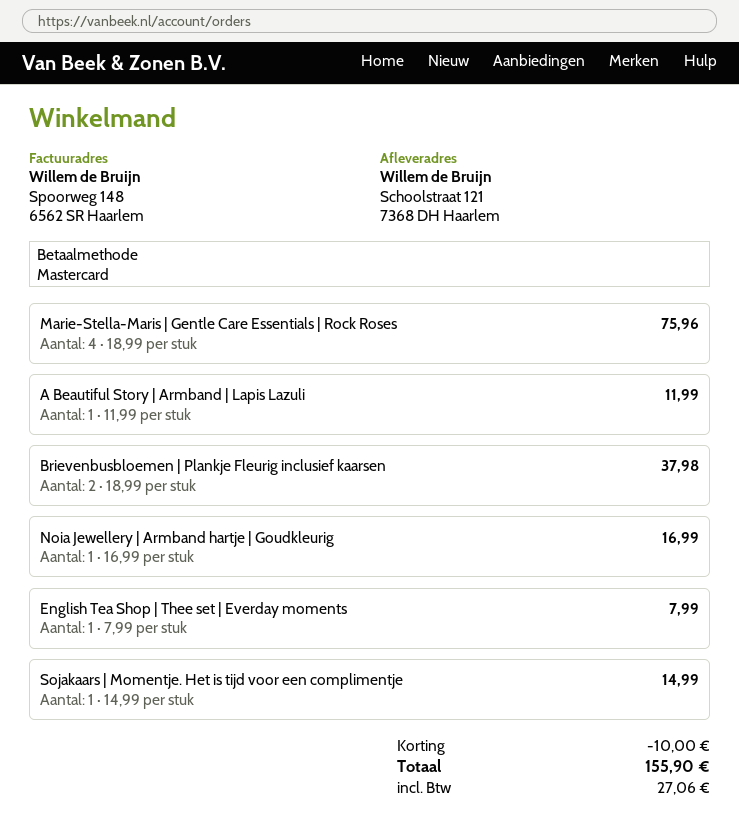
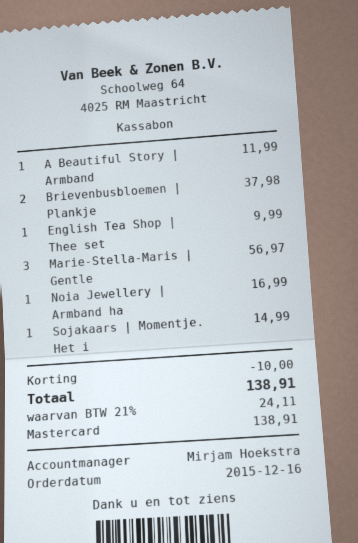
Marie-Stella-Maris | Gentle Care Essentials | Rock Roses: 4 for 75.96 -> 3 for 56.97
English Tea Shop | Thee set | Everday moments: 1 for 7.99 -> 1 for 9.99
tax: 27.06 -> 24.11
total: 155.90 -> 138.91

